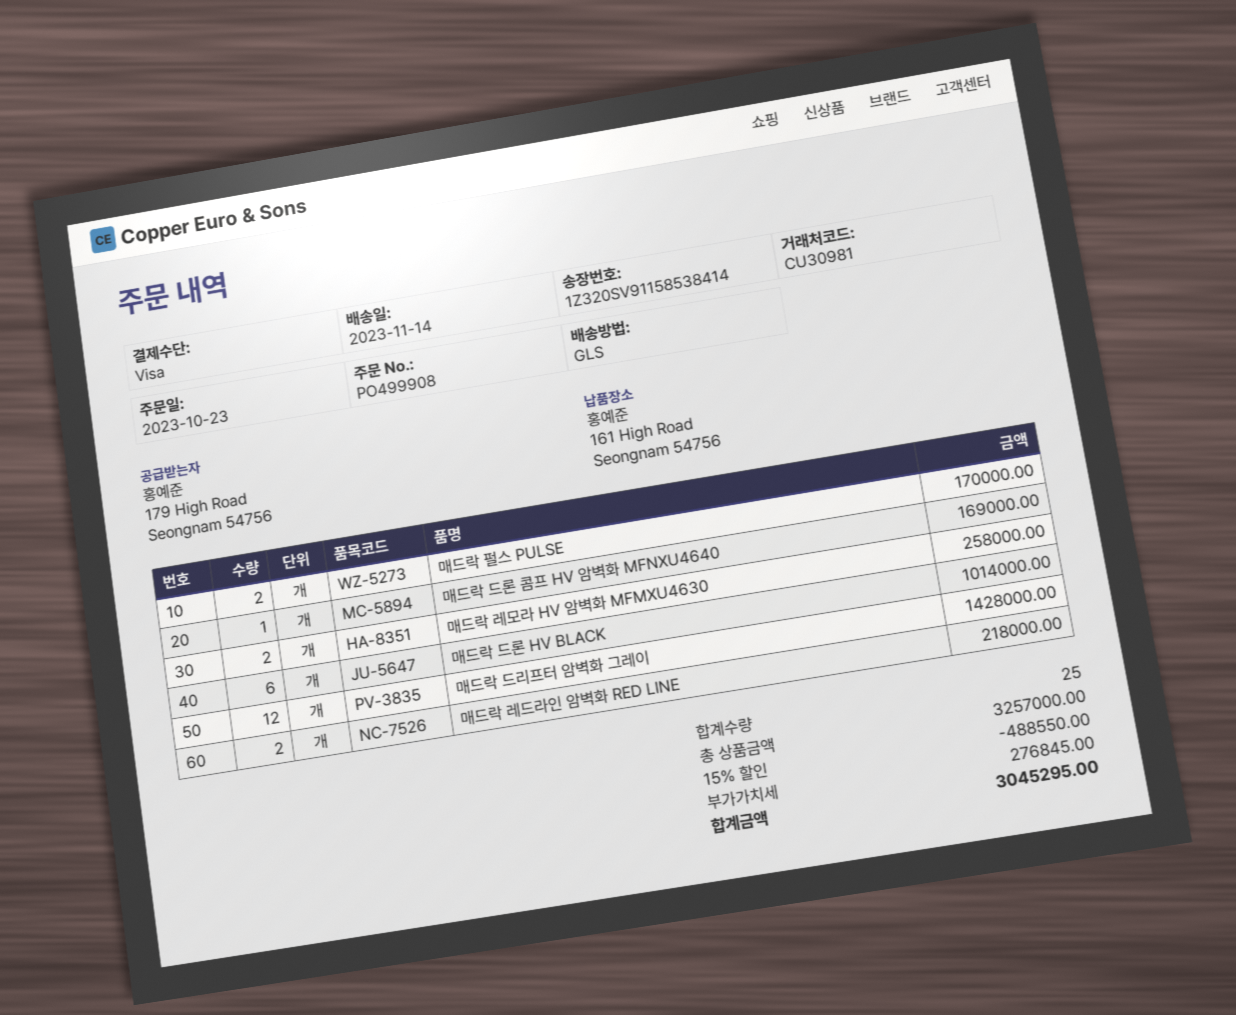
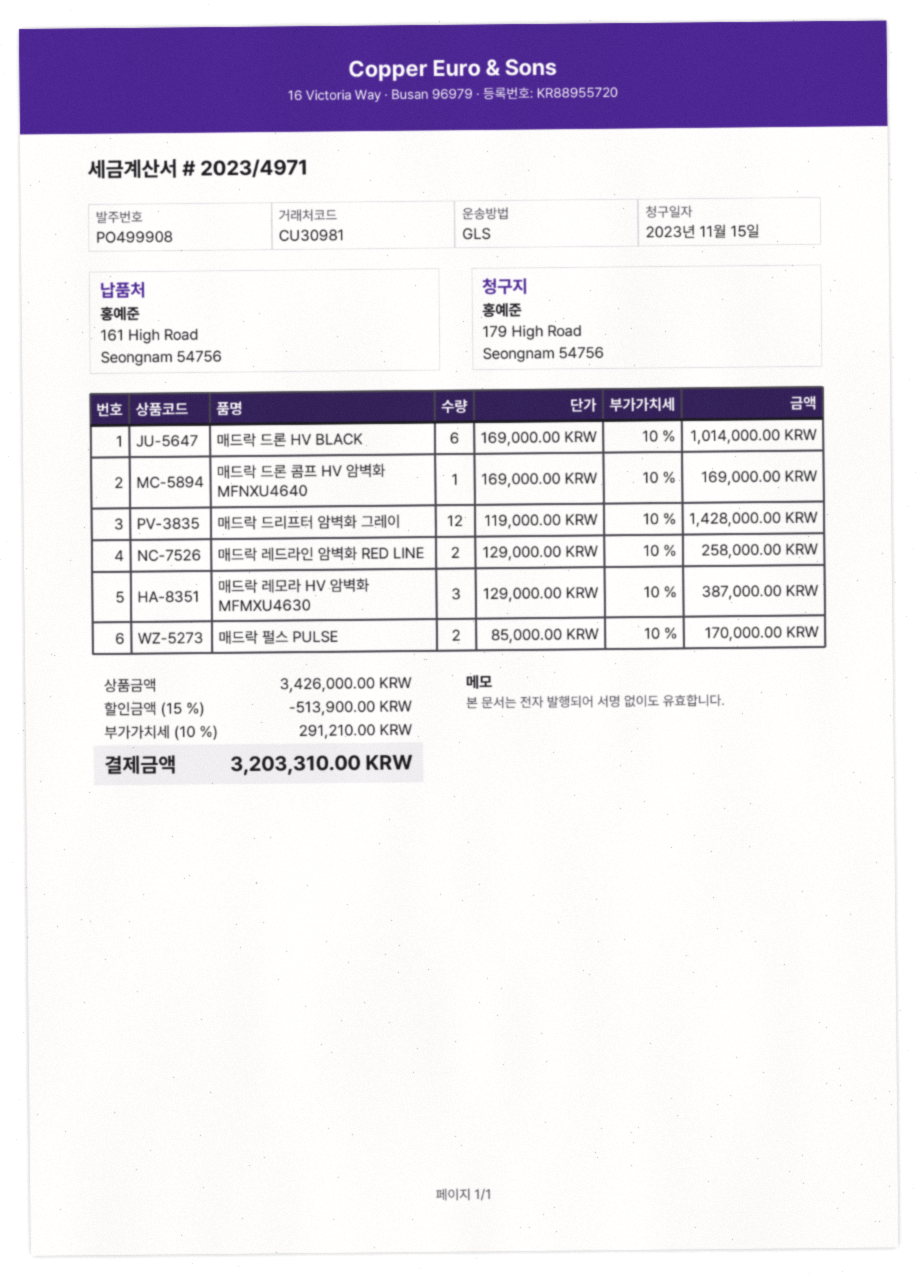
매드락 레모라 HV 암벽화 MFMXU4630: 2 for 258000.00 -> 3 for 387000.00
매드락 레드라인 암벽화 RED LINE: 2 for 218000.00 -> 2 for 258000.00
subtotal: 3257000.00 -> 3426000.00
discount: 15% = 488550.00 -> 15% = 513900.00
tax: 276845.00 -> 291210.00
total: 3045295.00 -> 3203310.00

